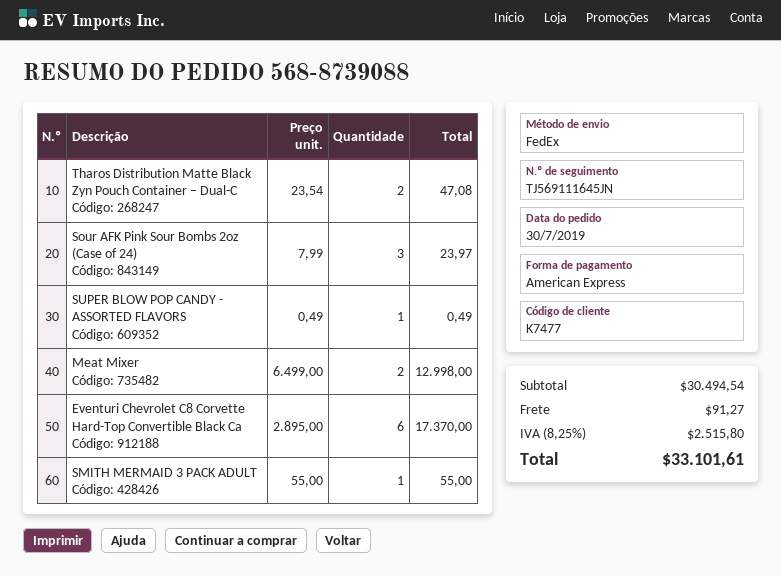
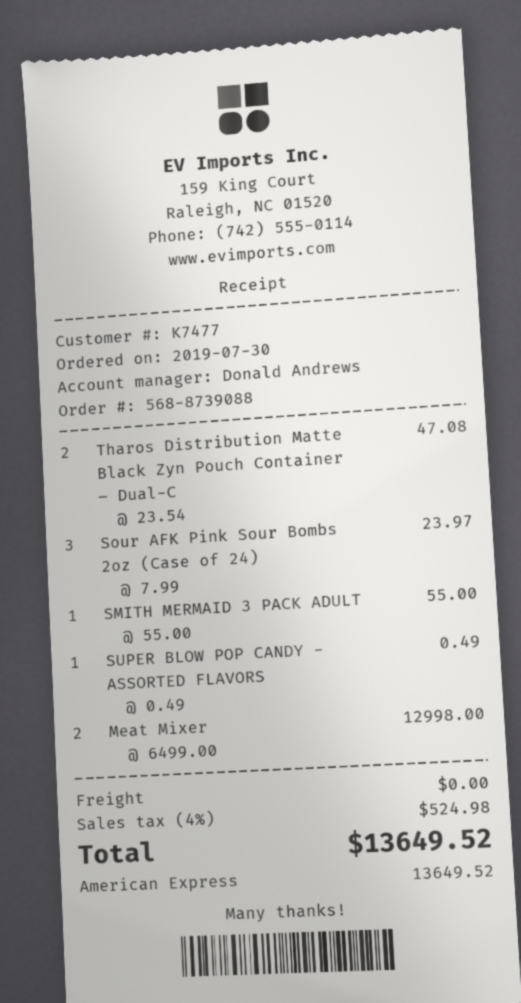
Eventuri Chevrolet C8 Corvette Hard-Top Convertible Black Ca: 6 x 2895.00 = 17370.00 -> none
shipping: 91.27 -> 0.00
tax: 8.25% = 2515.80 -> 4% = 524.98
total: 33101.61 -> 13649.52

